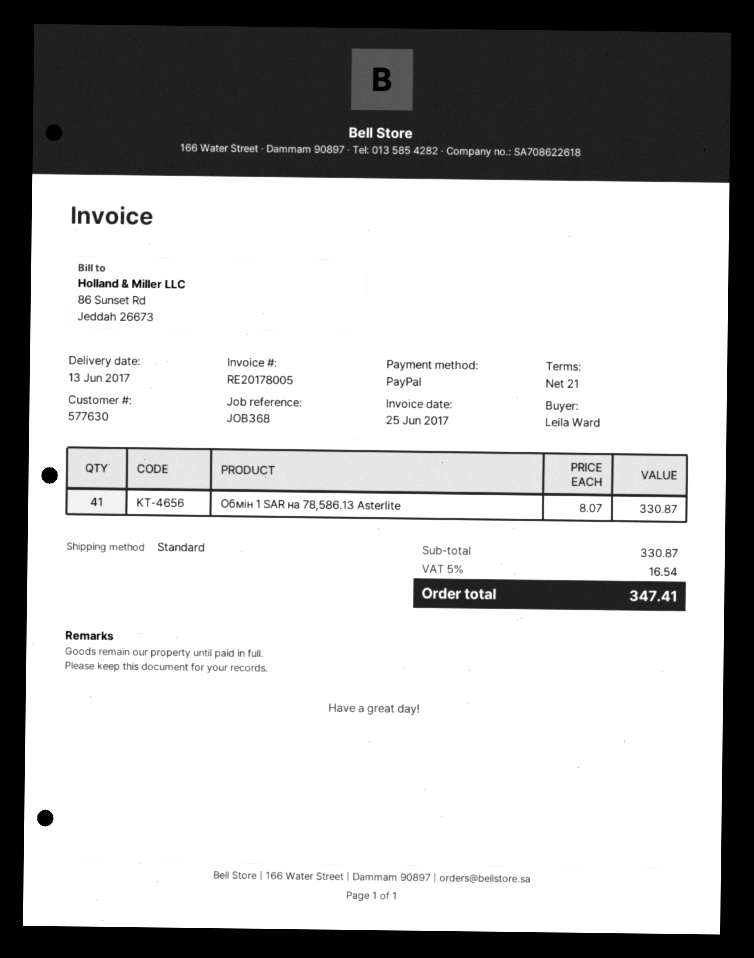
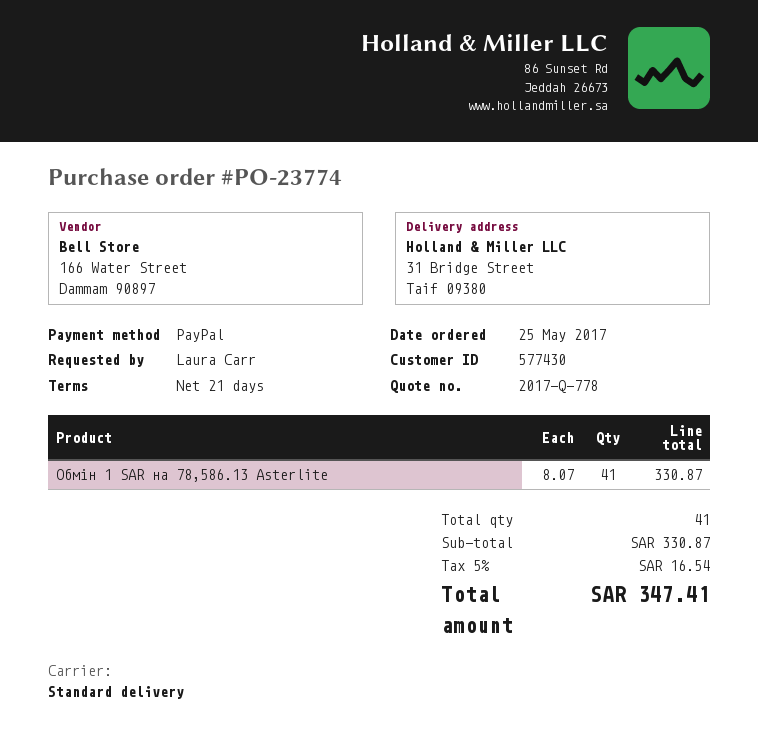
customer number: 577630 -> 577430
ordered by: Leila Ward -> Laura Carr

